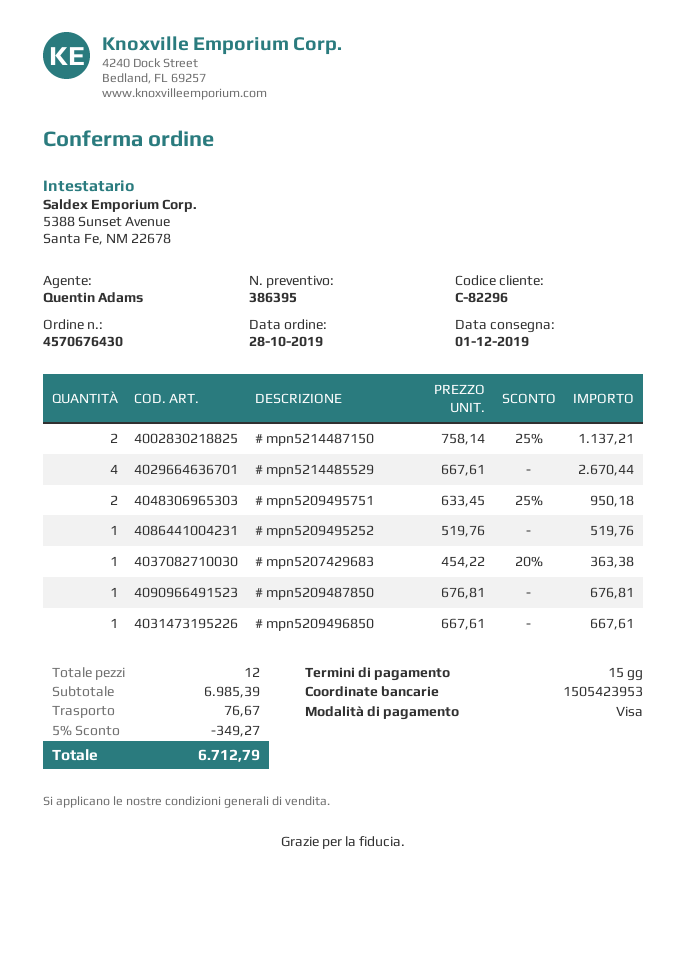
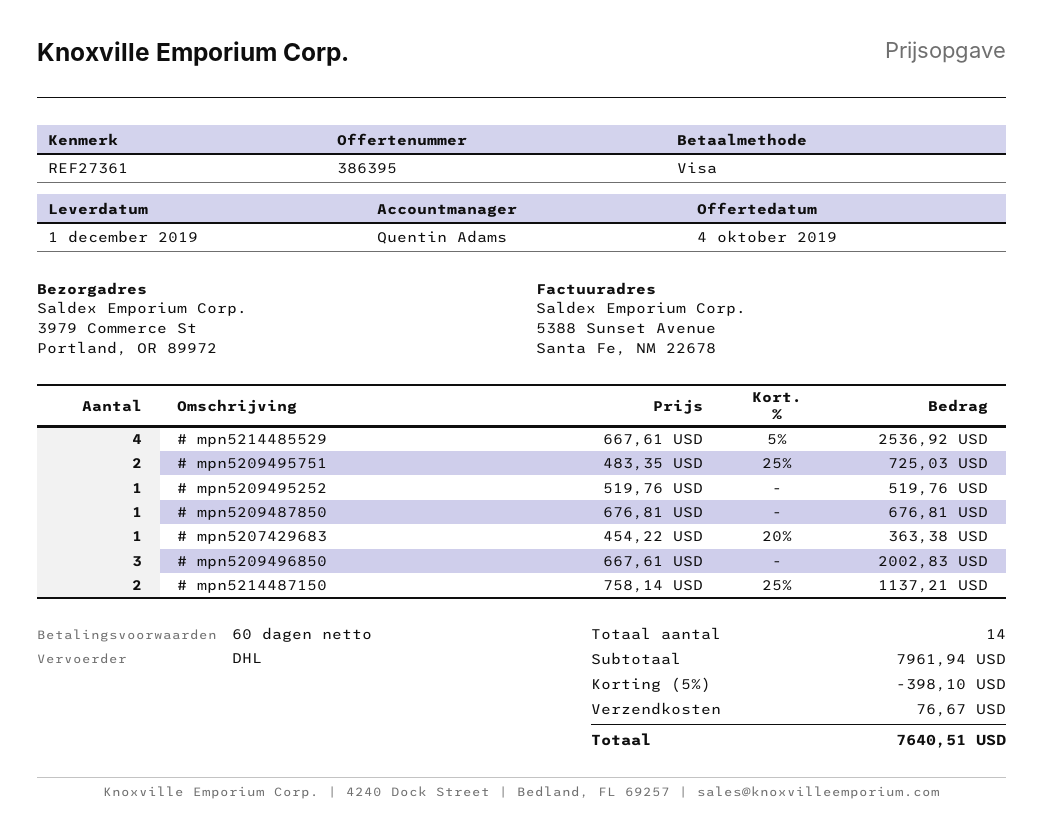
payment terms: 15 days -> 60 days
# mpn5214485529: 4 x 667.61 = 2670.44 -> 4 x 667.61 - 5% = 2536.92
# mpn5209495751: 2 x 633.45 - 25% = 950.18 -> 2 x 483.35 - 25% = 725.03
# mpn5209496850: 1 x 667.61 = 667.61 -> 3 x 667.61 = 2002.83
total quantity: 12 -> 14
subtotal: 6985.39 -> 7961.94
discount: 5% = 349.27 -> 5% = 398.10
total: 6712.79 -> 7640.51

